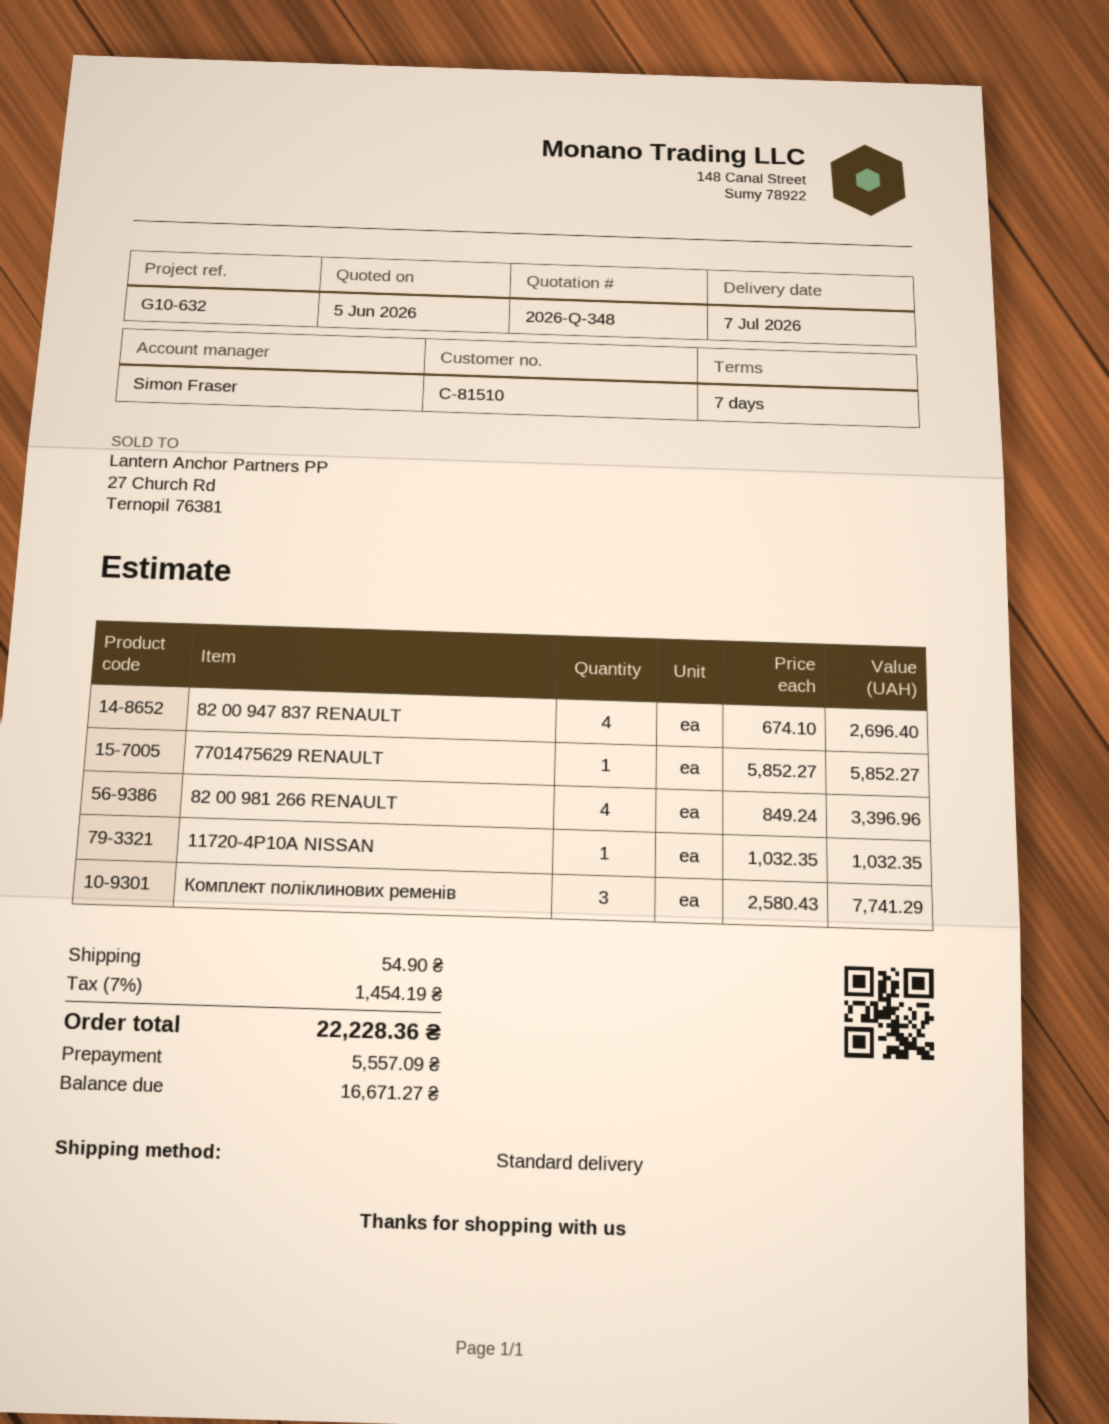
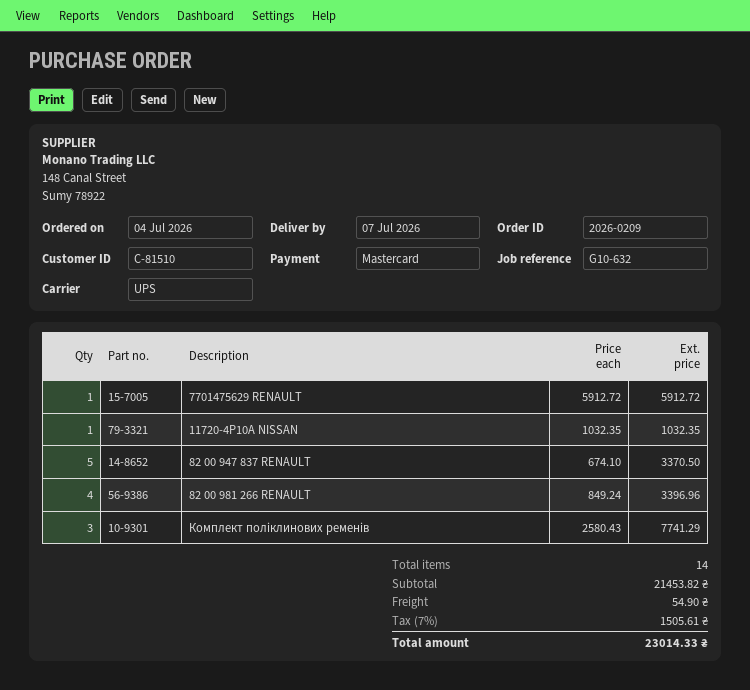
shipping method: standard -> UPS
82 00 947 837 RENAULT: 4 x 674.10 = 2696.40 -> 5 x 674.10 = 3370.50
7701475629 RENAULT: 1 x 5852.27 = 5852.27 -> 1 x 5912.72 = 5912.72
tax: 7% = 1454.19 -> 7% = 1505.61
total: 22228.36 -> 23014.33

